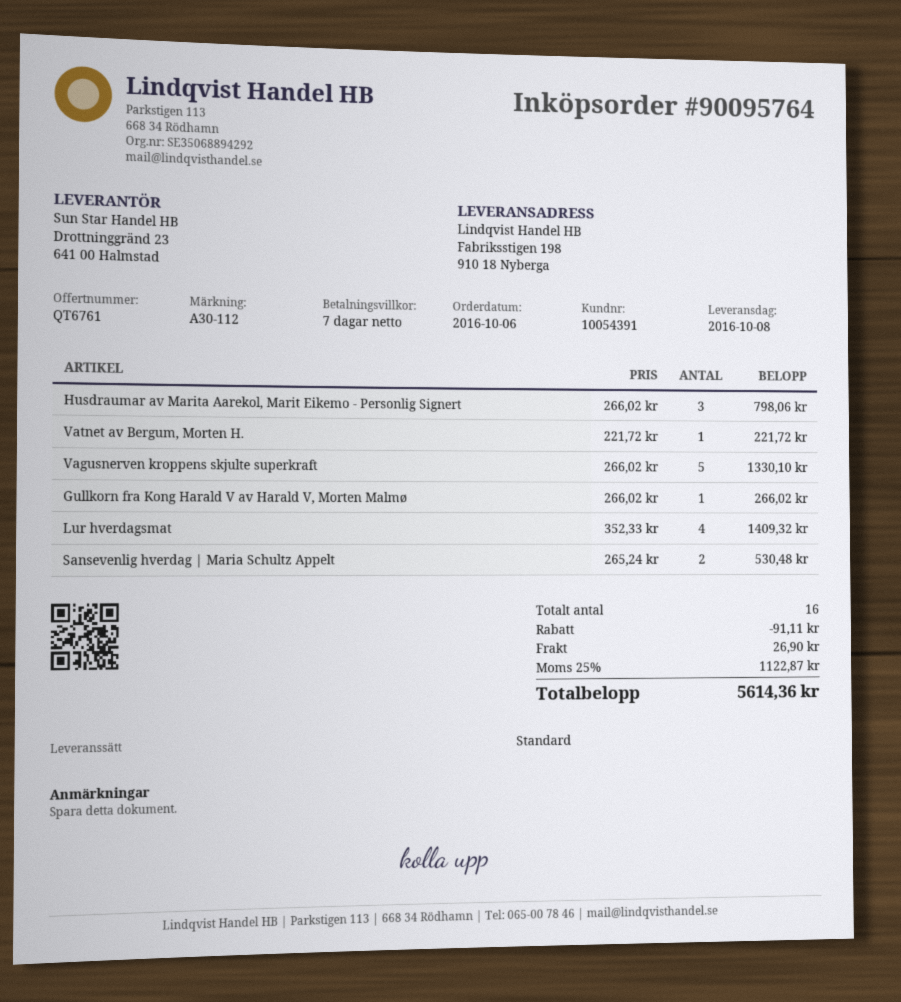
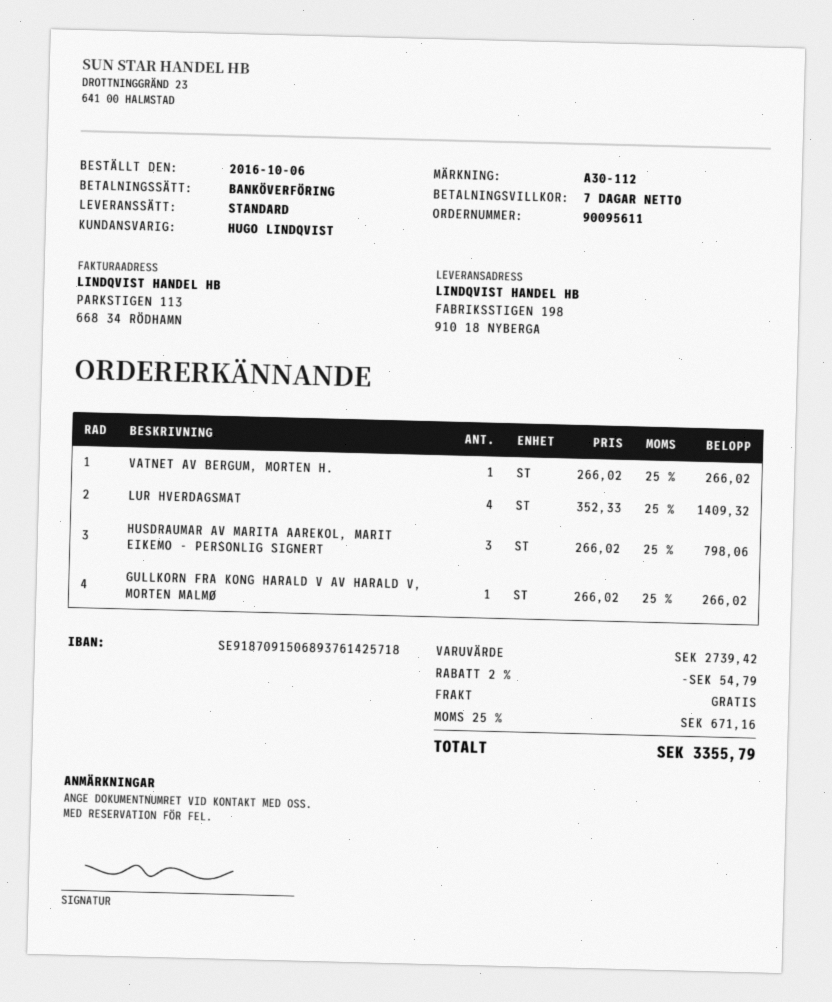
order number: 90095764 -> 90095611
Vatnet av Bergum, Morten H.: 1 x 221.72 = 221.72 -> 1 x 266.02 = 266.02
Vagusnerven kroppens skjulte superkraft: 5 x 266.02 = 1330.10 -> none
Sansevenlig hverdag | Maria Schultz Appelt: 2 x 265.24 = 530.48 -> none
discount: 91.11 -> 54.79
shipping: 26.90 -> 0.00
tax: 25% = 1122.87 -> 25% = 671.16
total: 5614.36 -> 3355.79

